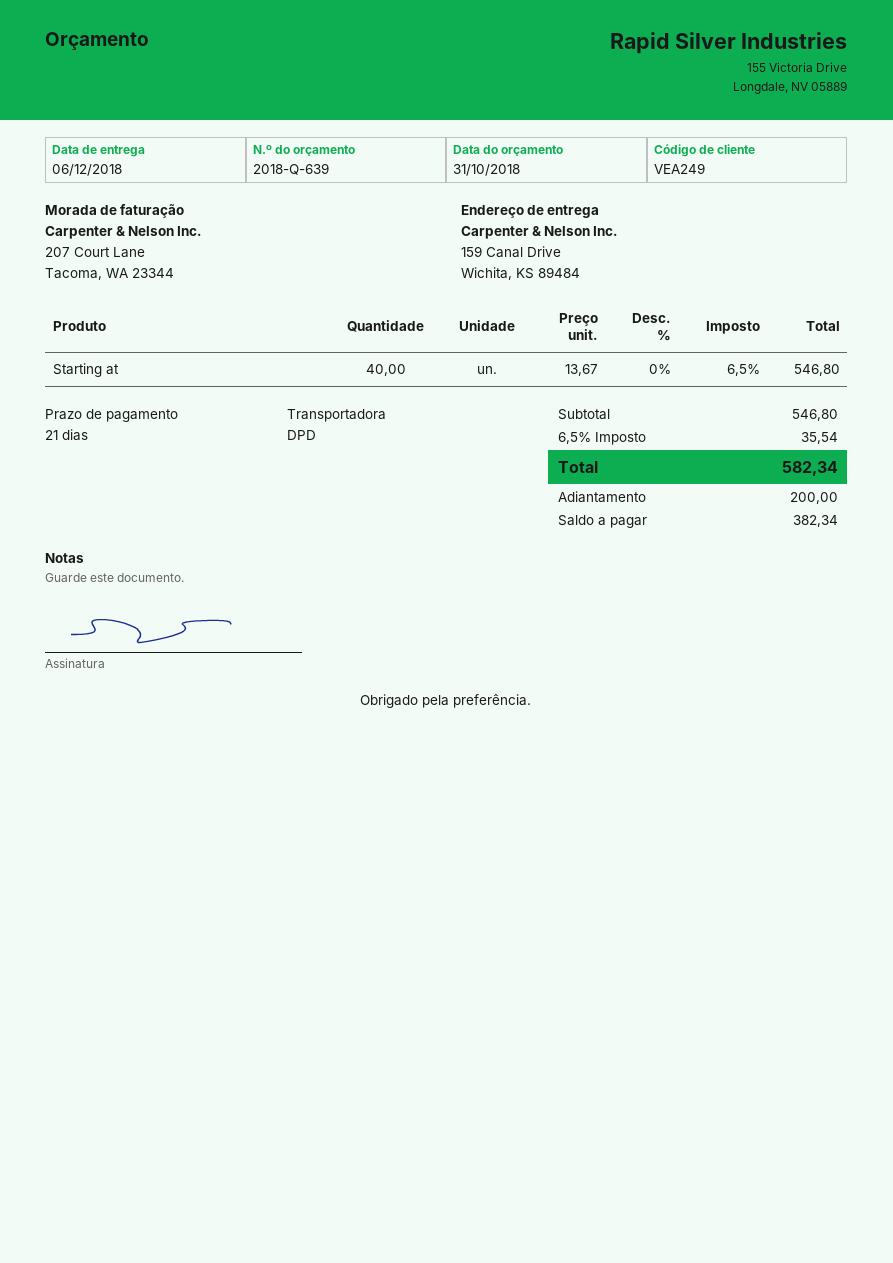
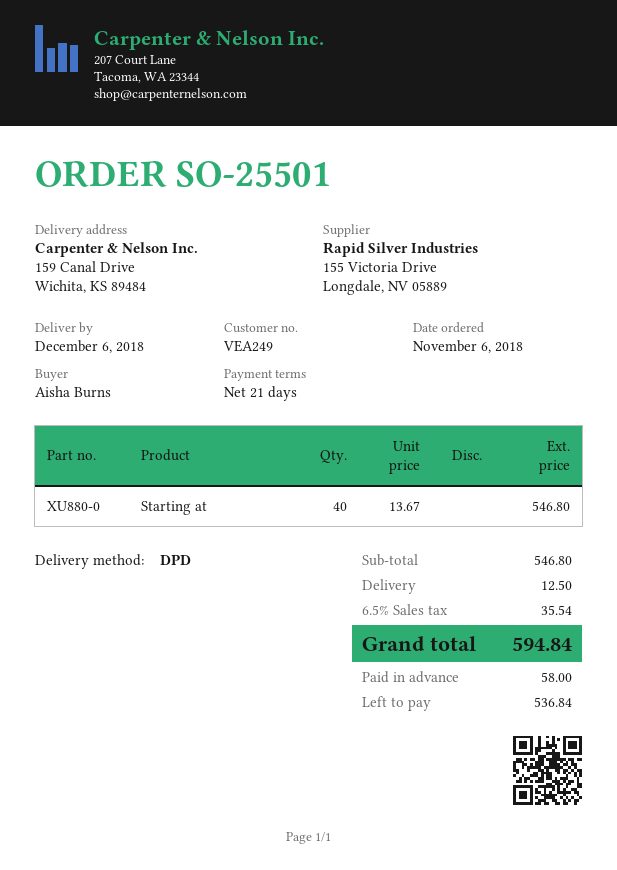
shipping: none -> 12.50
total: 582.34 -> 594.84
deposit: 200.00 -> 58.00
balance: 382.34 -> 536.84

